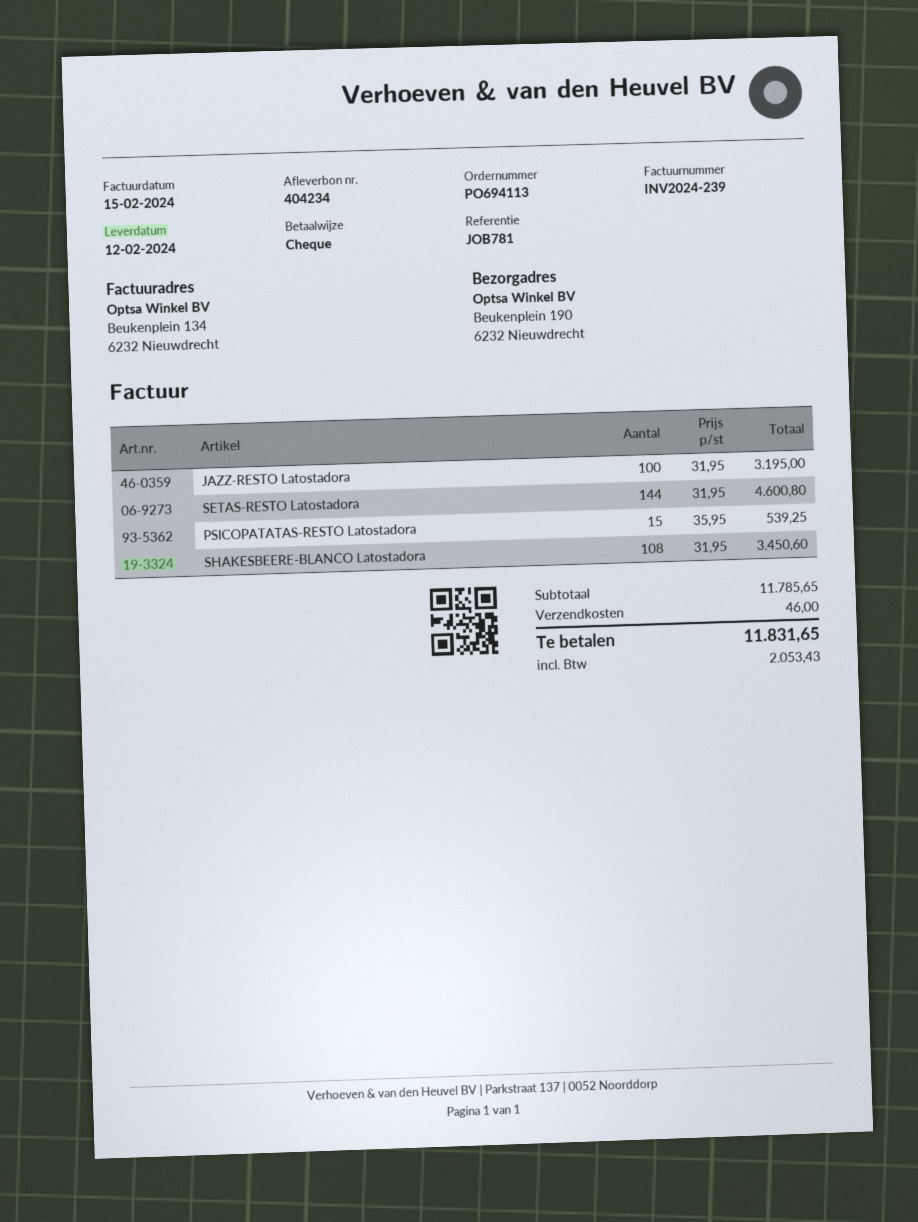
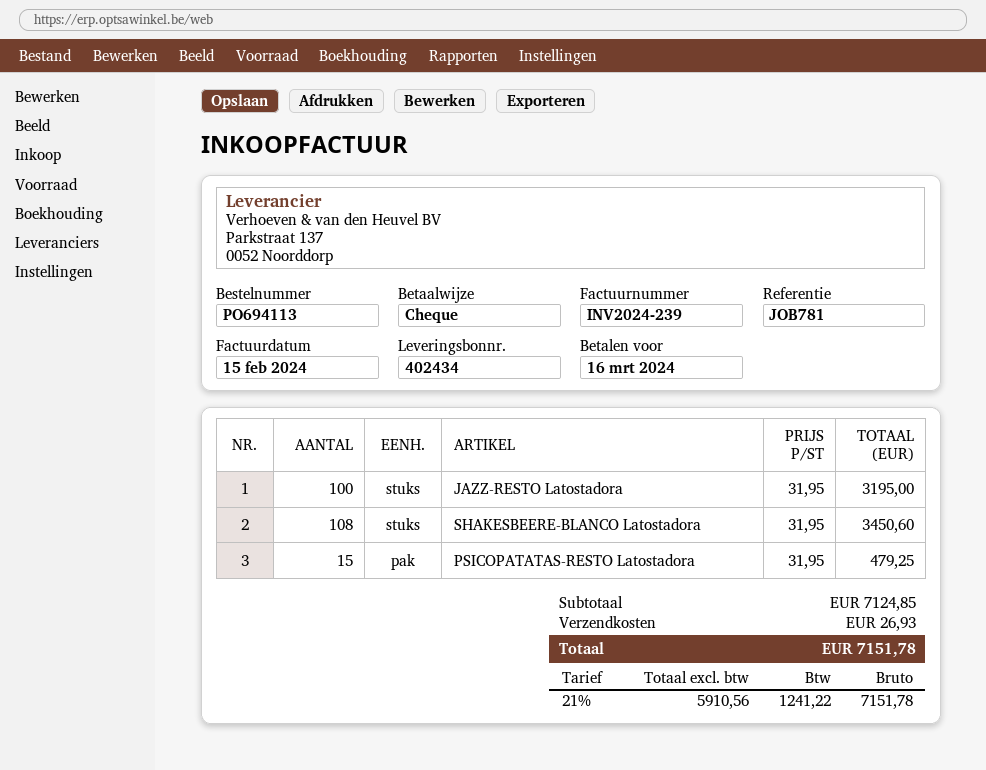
delivery note number: 404234 -> 402434
SETAS-RESTO Latostadora: 144 x 31.95 = 4600.80 -> none
PSICOPATATAS-RESTO Latostadora: 15 x 35.95 = 539.25 -> 15 x 31.95 = 479.25
subtotal: 11785.65 -> 7124.85
shipping: 46.00 -> 26.93
tax: 2053.43 -> 1241.22
total: 11831.65 -> 7151.78

